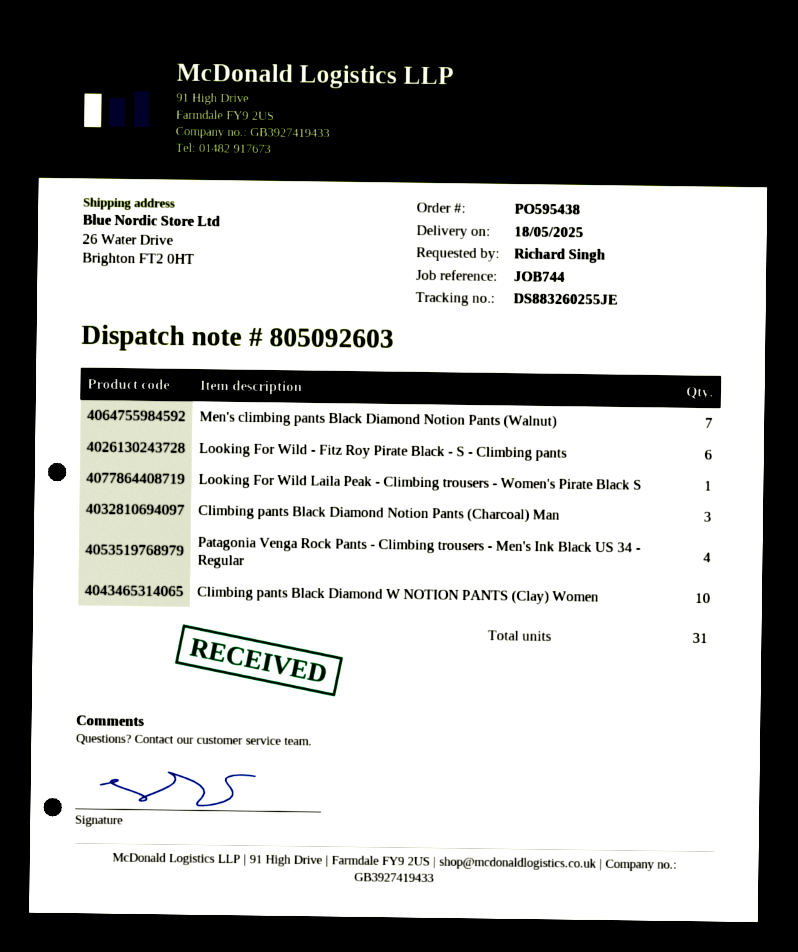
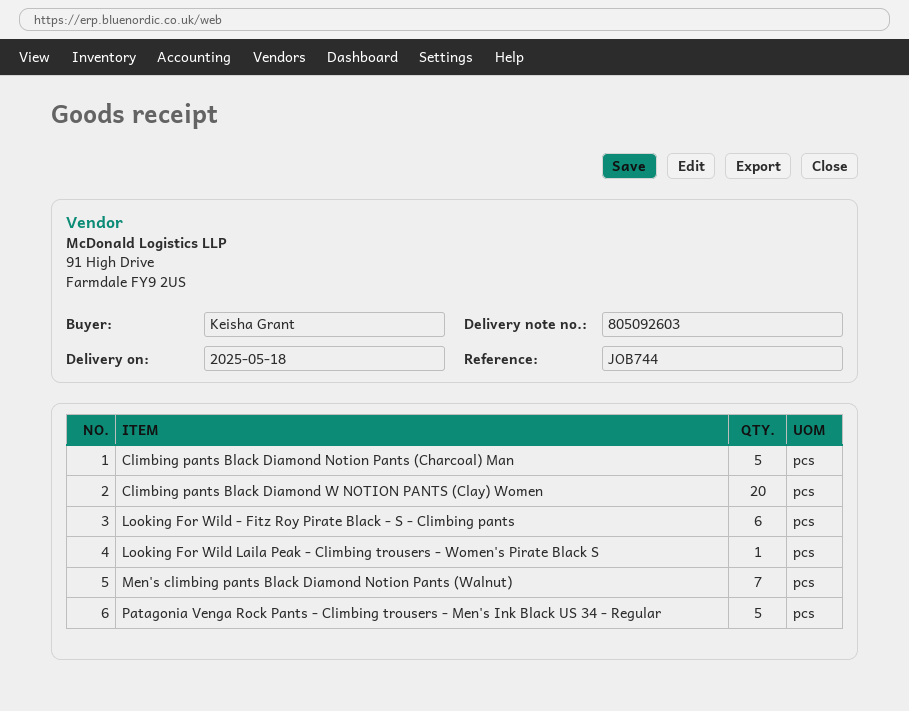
ordered by: Richard Singh -> Keisha Grant
Climbing pants Black Diamond Notion Pants (Charcoal) Man: 3 -> 5
Patagonia Venga Rock Pants - Climbing trousers - Men's Ink Black US 34 - Regular: 4 -> 5
Climbing pants Black Diamond W NOTION PANTS (Clay) Women: 10 -> 20

